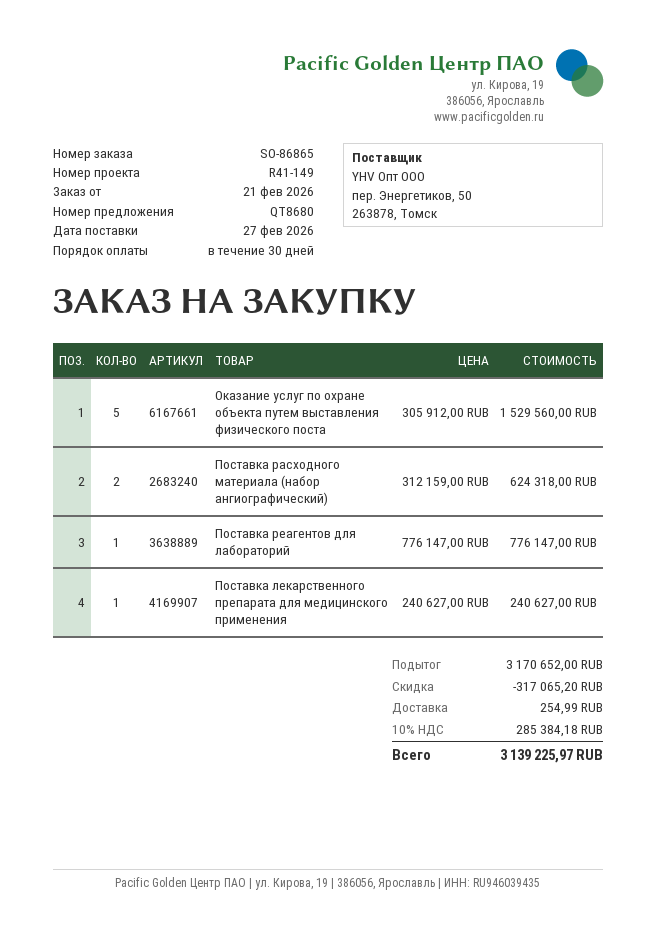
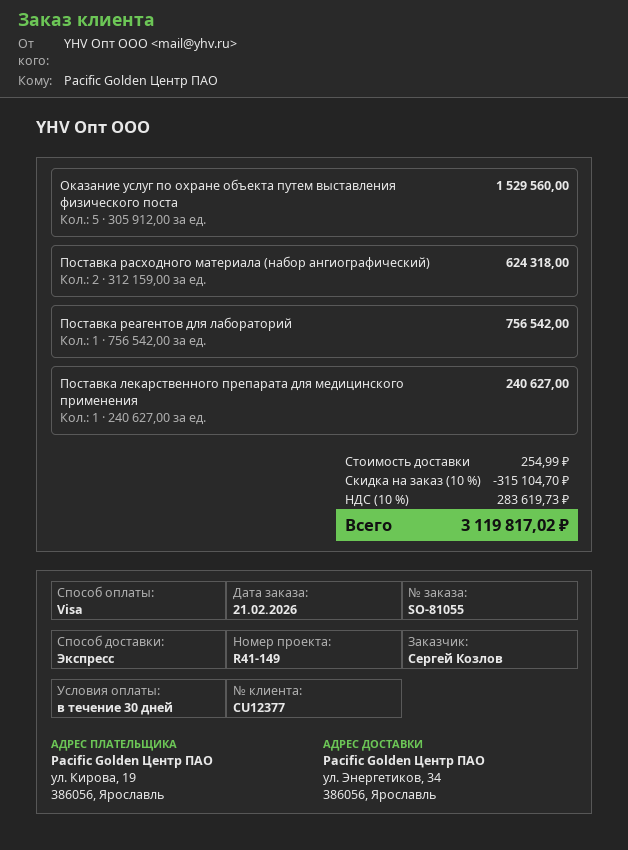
order number: SO-86865 -> SO-81055
Поставка реагентов для лабораторий: 1 x 776147.00 = 776147.00 -> 1 x 756542.00 = 756542.00
discount: 317065.20 -> 315104.70
tax: 10% = 285384.18 -> 10% = 283619.73
total: 3139225.97 -> 3119817.02

